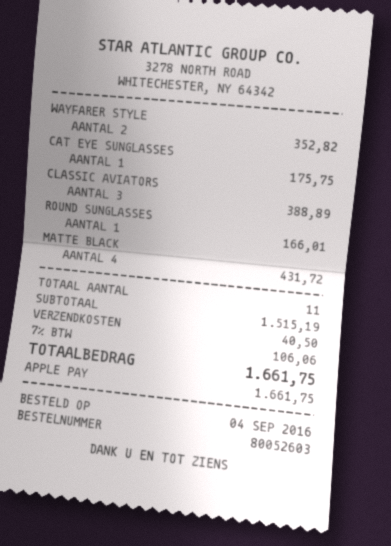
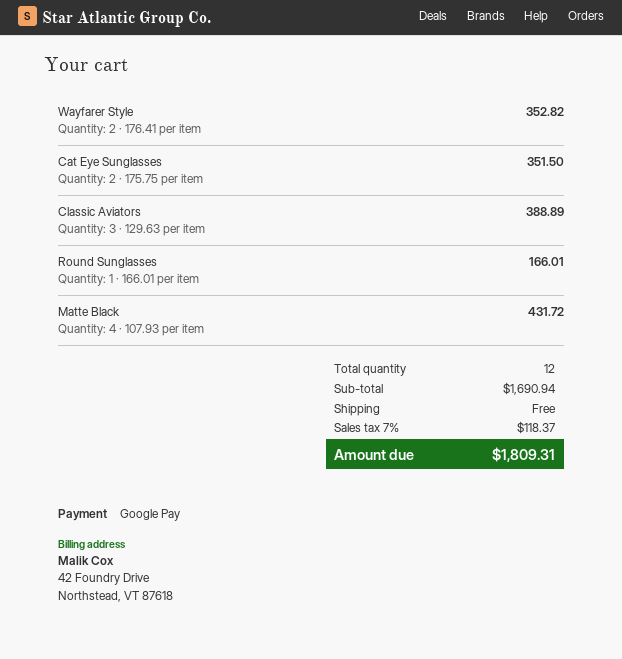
payment method: Apple Pay -> Google Pay
CAT EYE SUNGLASSES: 1 for 175.75 -> 2 for 351.50
total quantity: 11 -> 12
subtotal: 1515.19 -> 1690.94
shipping: 40.50 -> 0.00
tax: 7% = 106.06 -> 7% = 118.37
total: 1661.75 -> 1809.31

